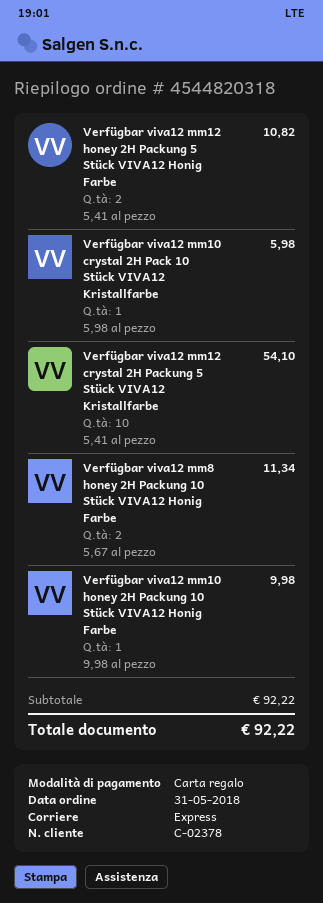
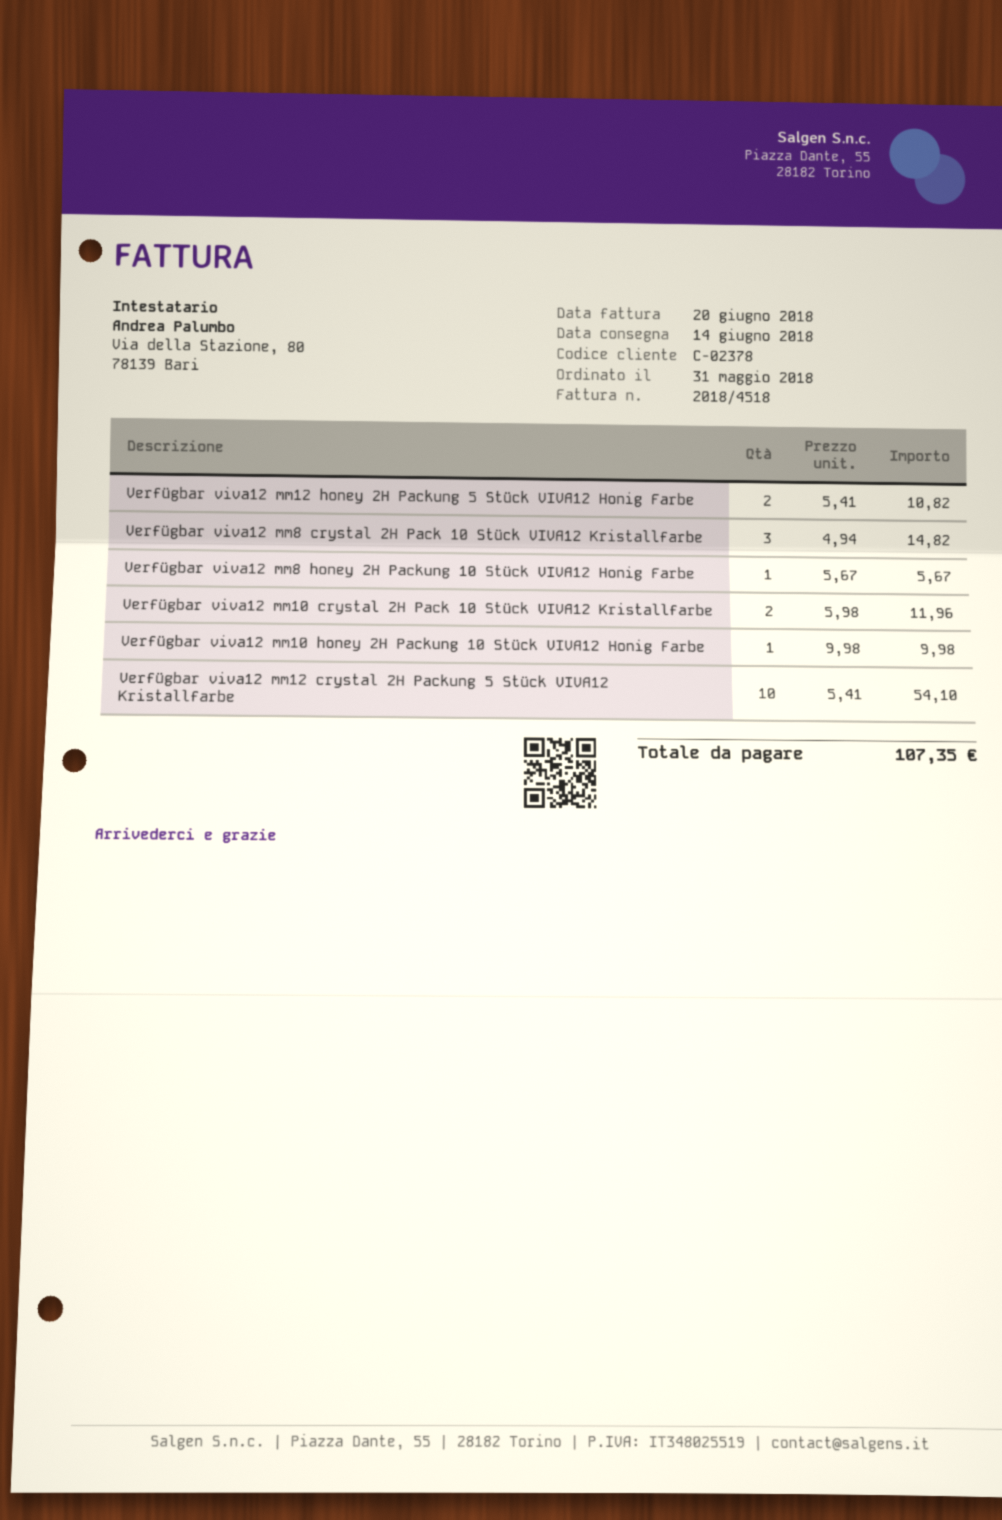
Verfügbar viva12 mm10 crystal 2H Pack 10 Stück VIVA12 Kristallfarbe: 1 x 5.98 = 5.98 -> 2 x 5.98 = 11.96
Verfügbar viva12 mm8 honey 2H Packung 10 Stück VIVA12 Honig Farbe: 2 x 5.67 = 11.34 -> 1 x 5.67 = 5.67
Verfügbar viva12 mm8 crystal 2H Pack 10 Stück VIVA12 Kristallfarbe: none -> 3 x 4.94 = 14.82
total: 92.22 -> 107.35

